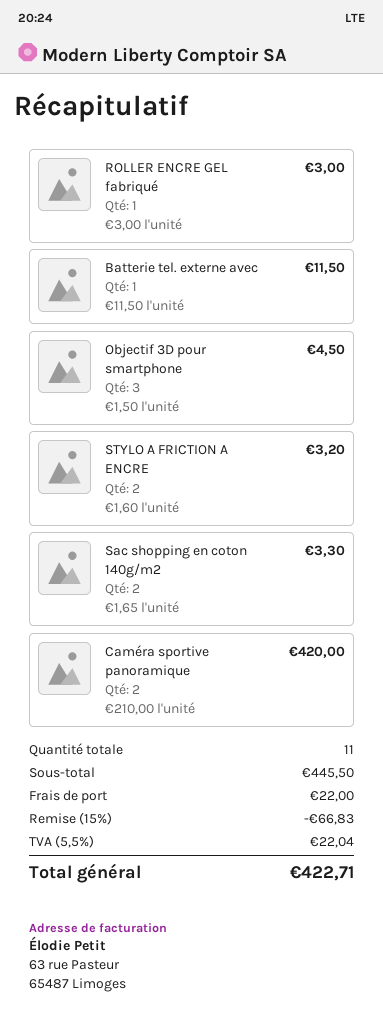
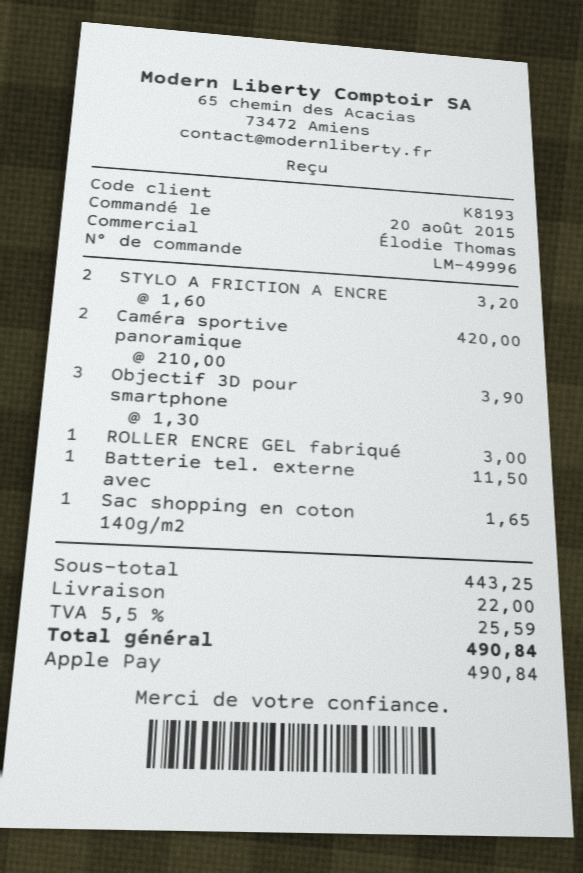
Objectif 3D pour smartphone: 3 x 1.50 = 4.50 -> 3 x 1.30 = 3.90
Sac shopping en coton 140g/m2: 2 x 1.65 = 3.30 -> 1 x 1.65 = 1.65
subtotal: 445.50 -> 443.25
discount: 15% = 66.83 -> none
tax: 5.5% = 22.04 -> 5.5% = 25.59
total: 422.71 -> 490.84

